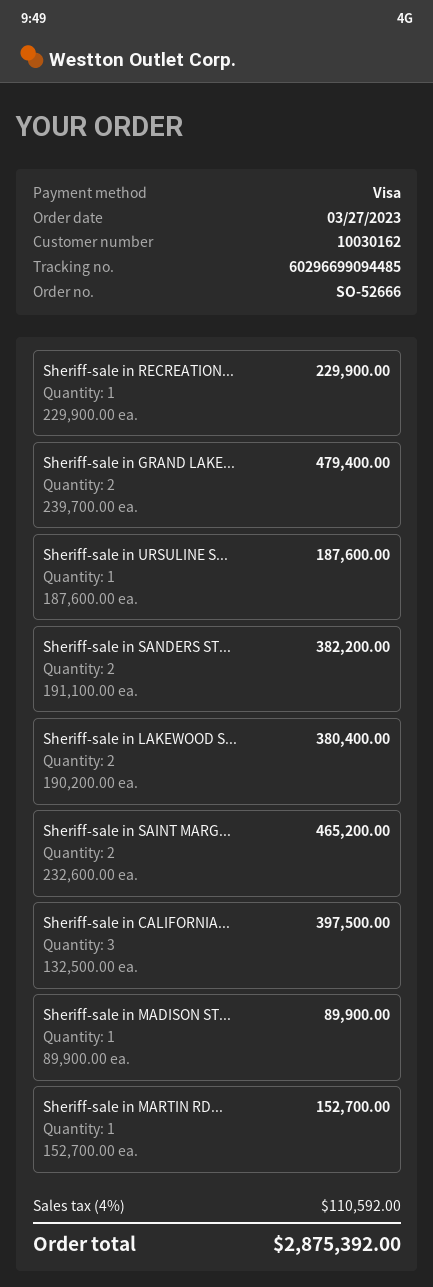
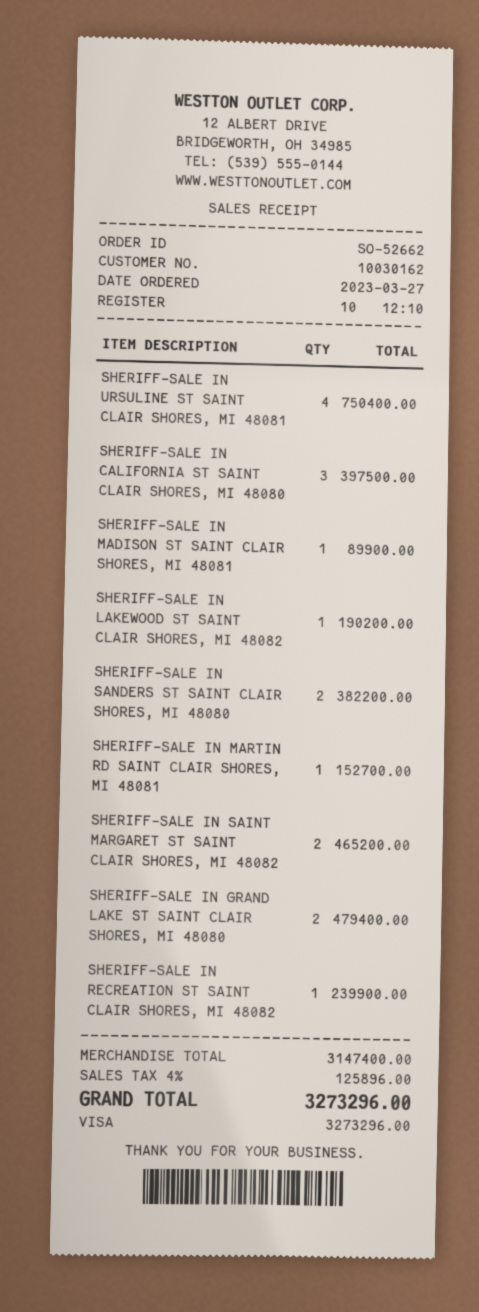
order number: SO-52666 -> SO-52662
Sheriff-sale in RECREATION...: 1 for 229900.00 -> 1 for 239900.00
Sheriff-sale in URSULINE S...: 1 for 187600.00 -> 4 for 750400.00
Sheriff-sale in LAKEWOOD S...: 2 for 380400.00 -> 1 for 190200.00
tax: 4% = 110592.00 -> 4% = 125896.00
total: 2875392.00 -> 3273296.00

